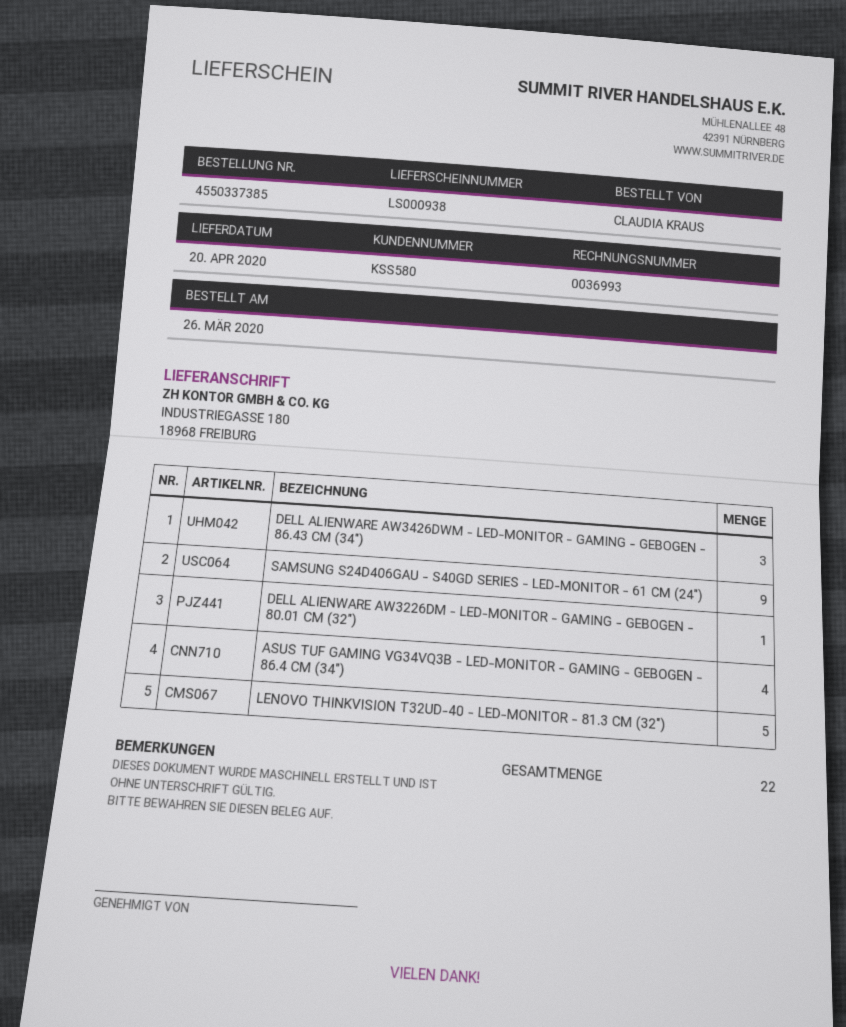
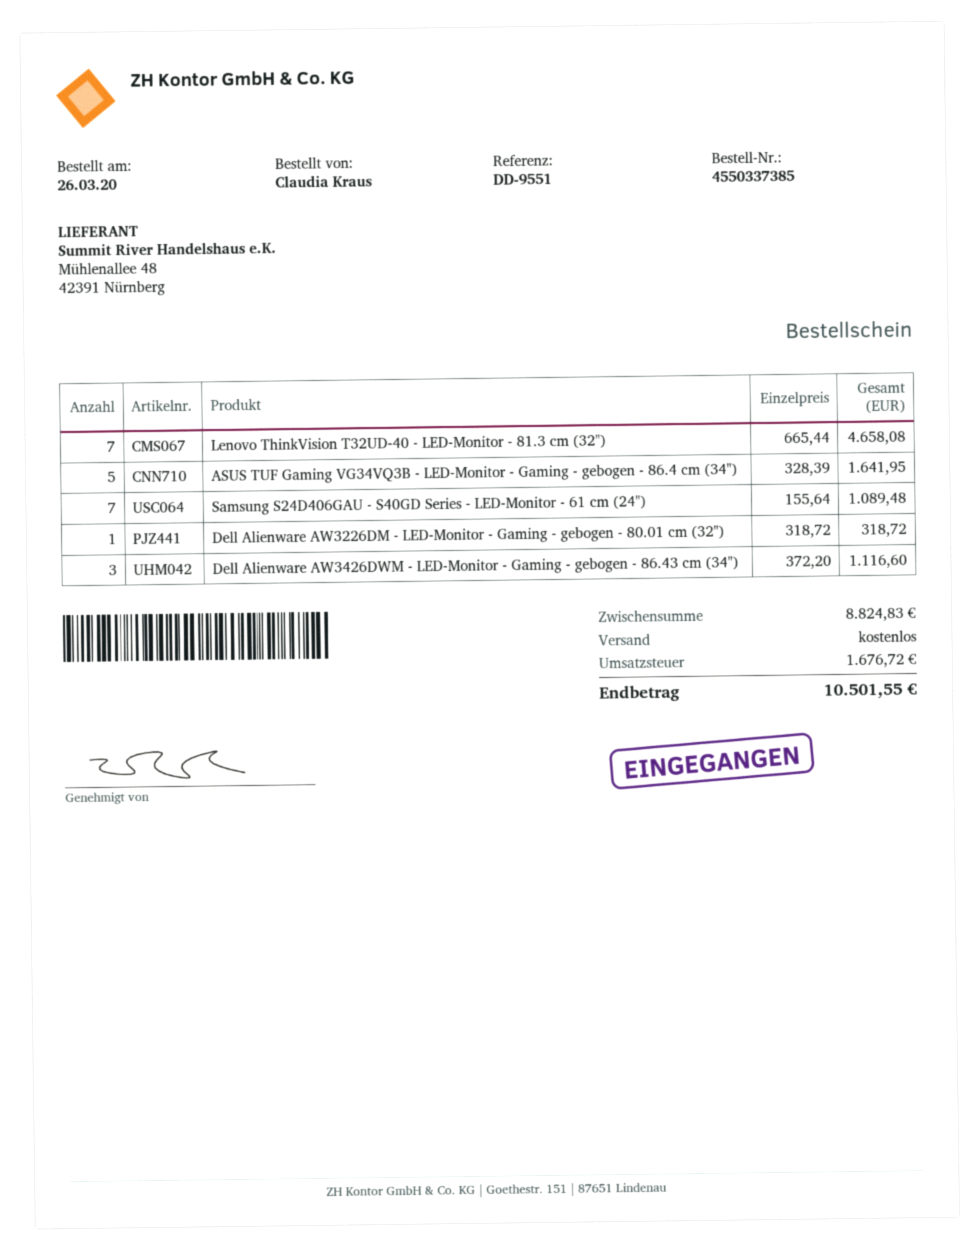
SAMSUNG S24D406GAU - S40GD SERIES - LED-MONITOR - 61 CM (24"): 9 -> 7
ASUS TUF GAMING VG34VQ3B - LED-MONITOR - GAMING - GEBOGEN - 86.4 CM (34"): 4 -> 5
LENOVO THINKVISION T32UD-40 - LED-MONITOR - 81.3 CM (32"): 5 -> 7

